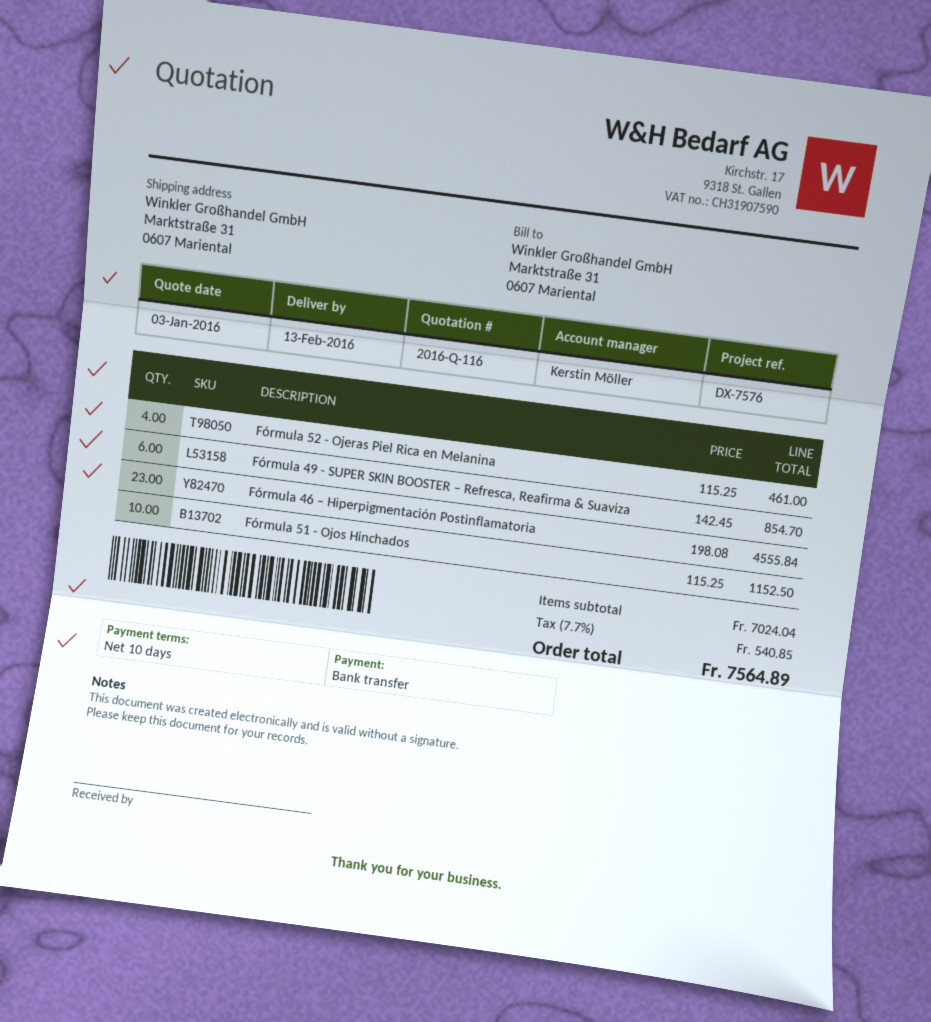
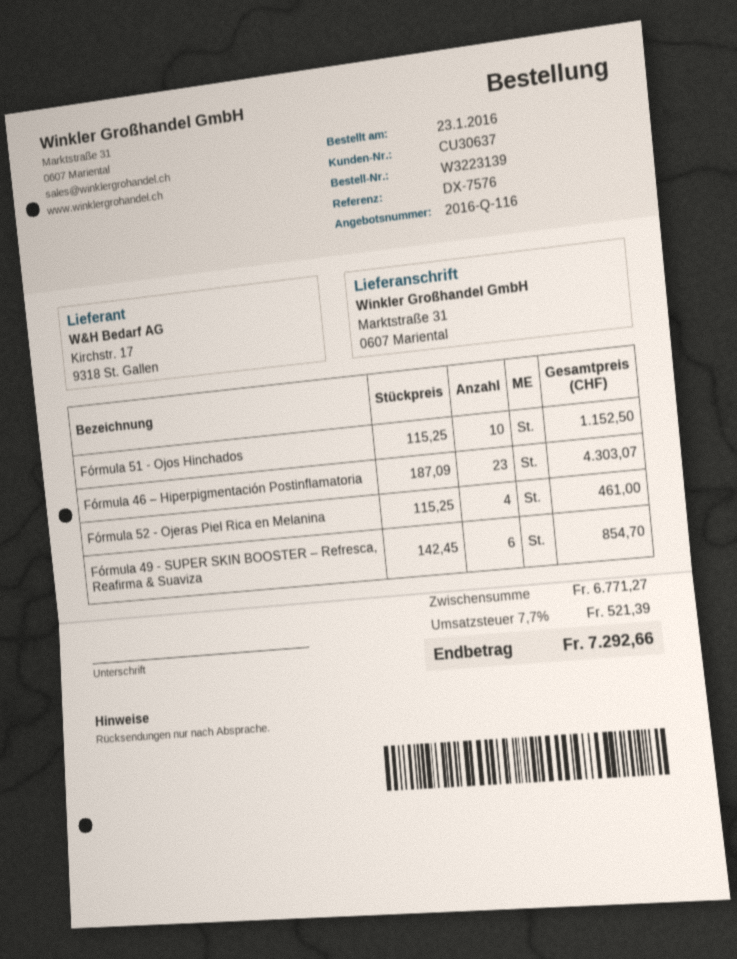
Fórmula 46 – Hiperpigmentación Postinflamatoria: 23 x 198.08 = 4555.84 -> 23 x 187.09 = 4303.07
subtotal: 7024.04 -> 6771.27
tax: 7.7% = 540.85 -> 7.7% = 521.39
total: 7564.89 -> 7292.66

